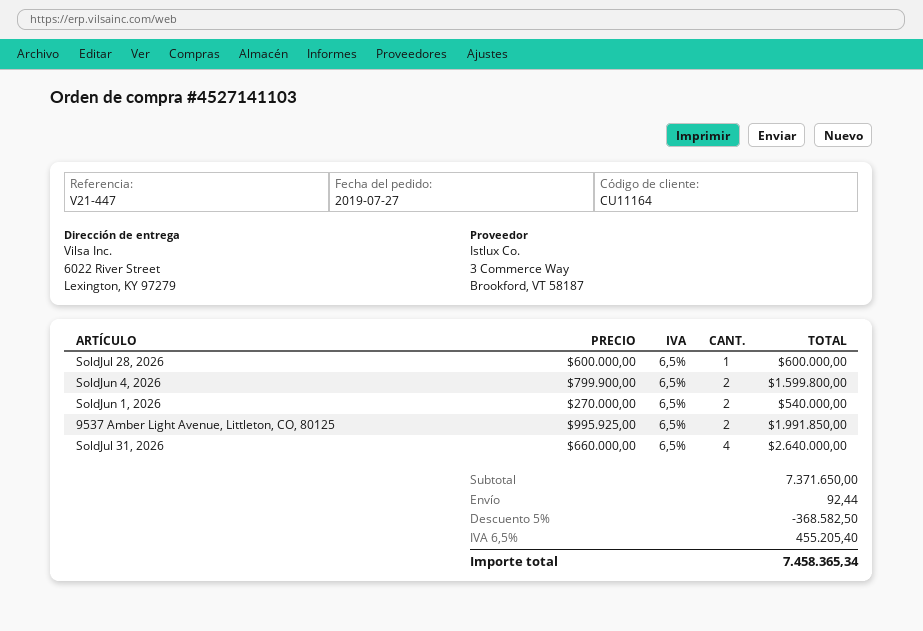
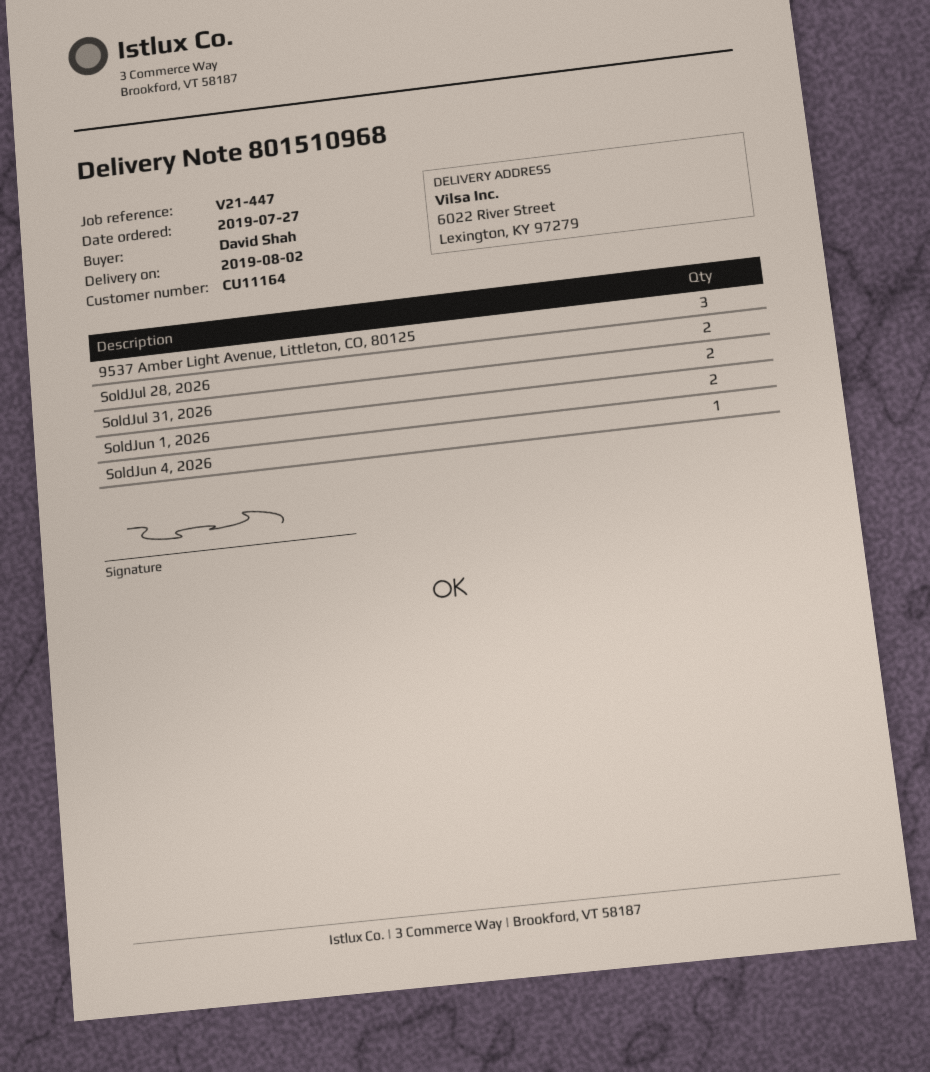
SoldJul 28, 2026: 1 -> 2
SoldJun 4, 2026: 2 -> 1
9537 Amber Light Avenue, Littleton, CO, 80125: 2 -> 3
SoldJul 31, 2026: 4 -> 2

